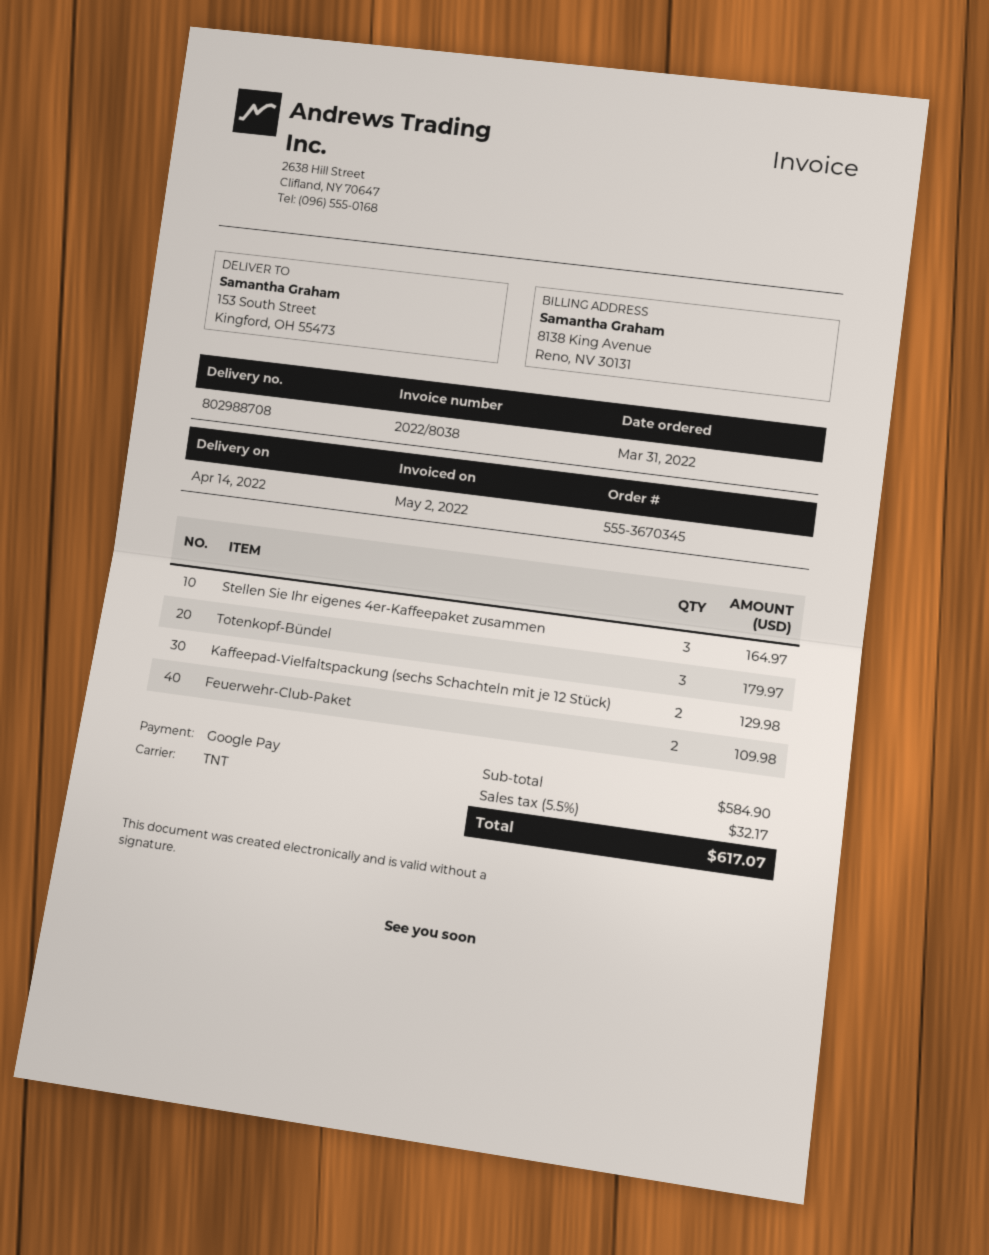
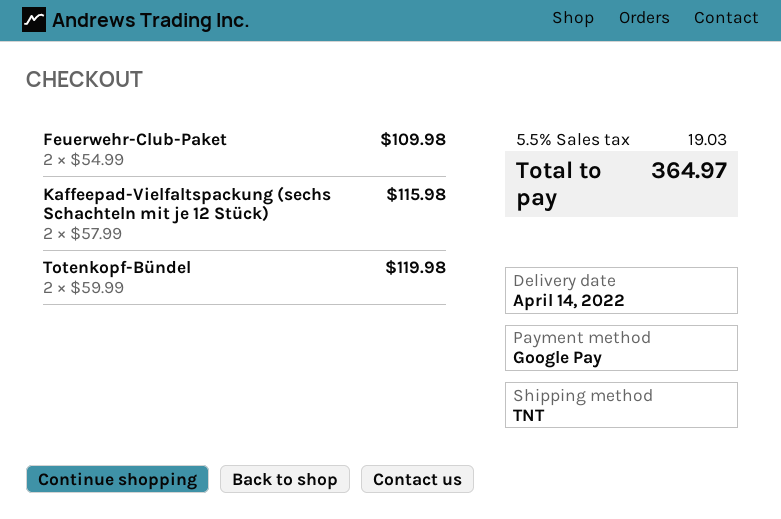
Stellen Sie Ihr eigenes 4er-Kaffeepaket zusammen: 3 for 164.97 -> none
Totenkopf-Bündel: 3 for 179.97 -> 2 for 119.98
Kaffeepad-Vielfaltspackung (sechs Schachteln mit je 12 Stück): 2 for 129.98 -> 2 for 115.98
tax: 5.5% = 32.17 -> 5.5% = 19.03
total: 617.07 -> 364.97

